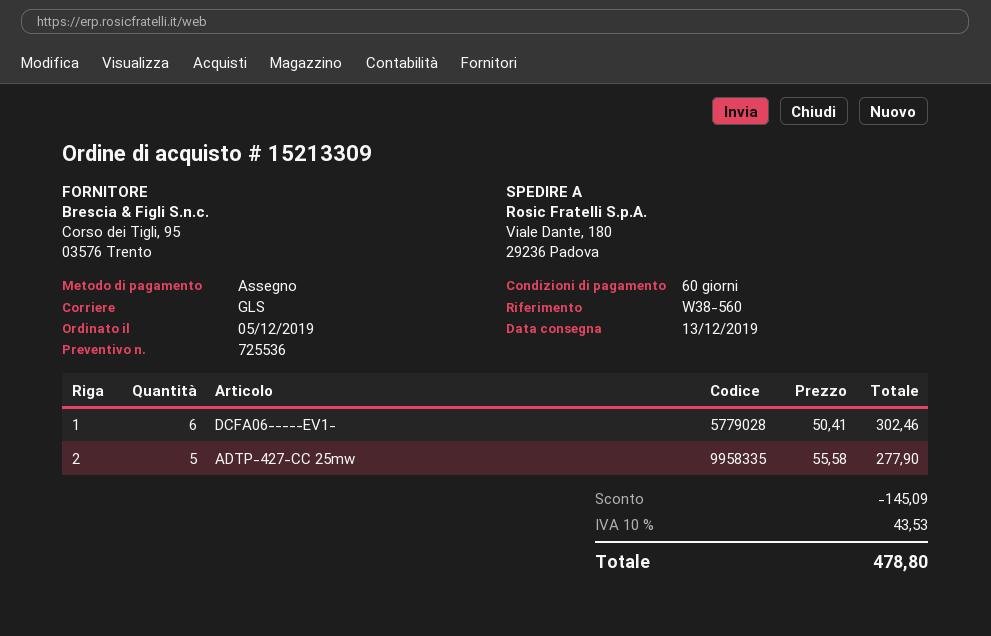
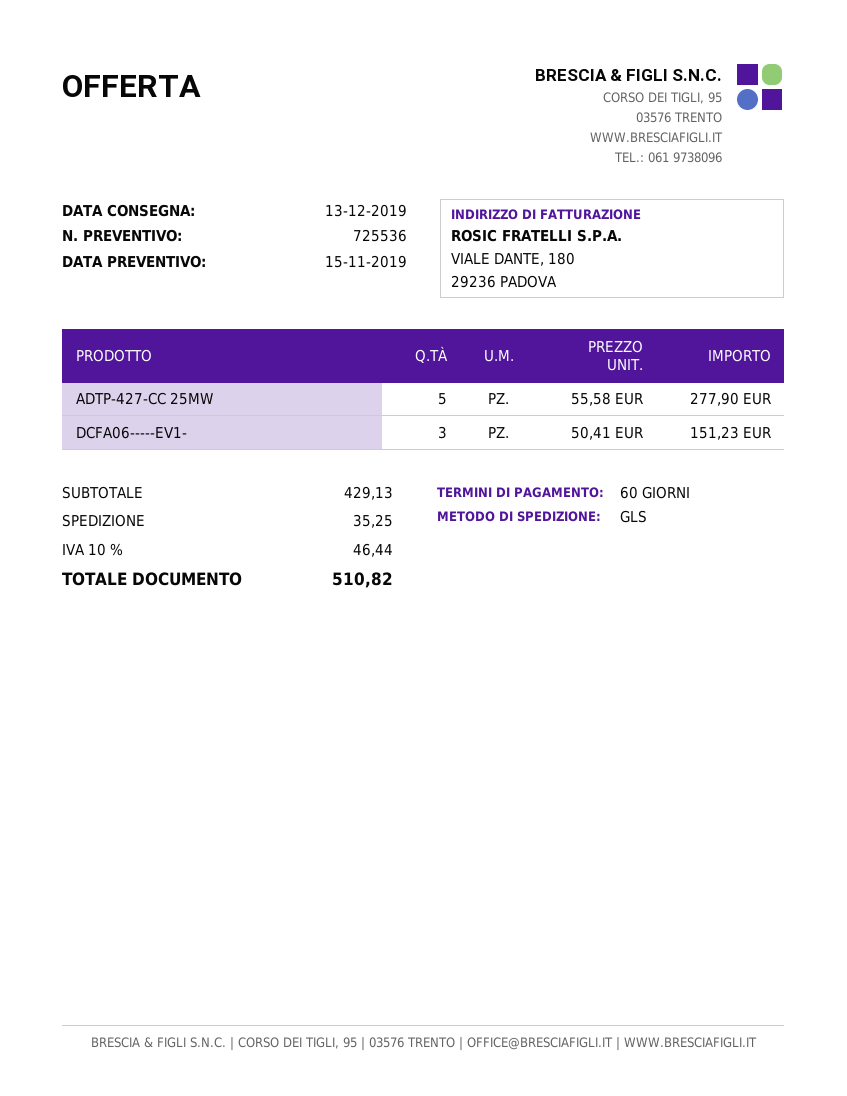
DCFA06-----EV1-: 6 x 50.41 = 302.46 -> 3 x 50.41 = 151.23
discount: 145.09 -> none
shipping: none -> 35.25
tax: 10% = 43.53 -> 10% = 46.44
total: 478.80 -> 510.82

